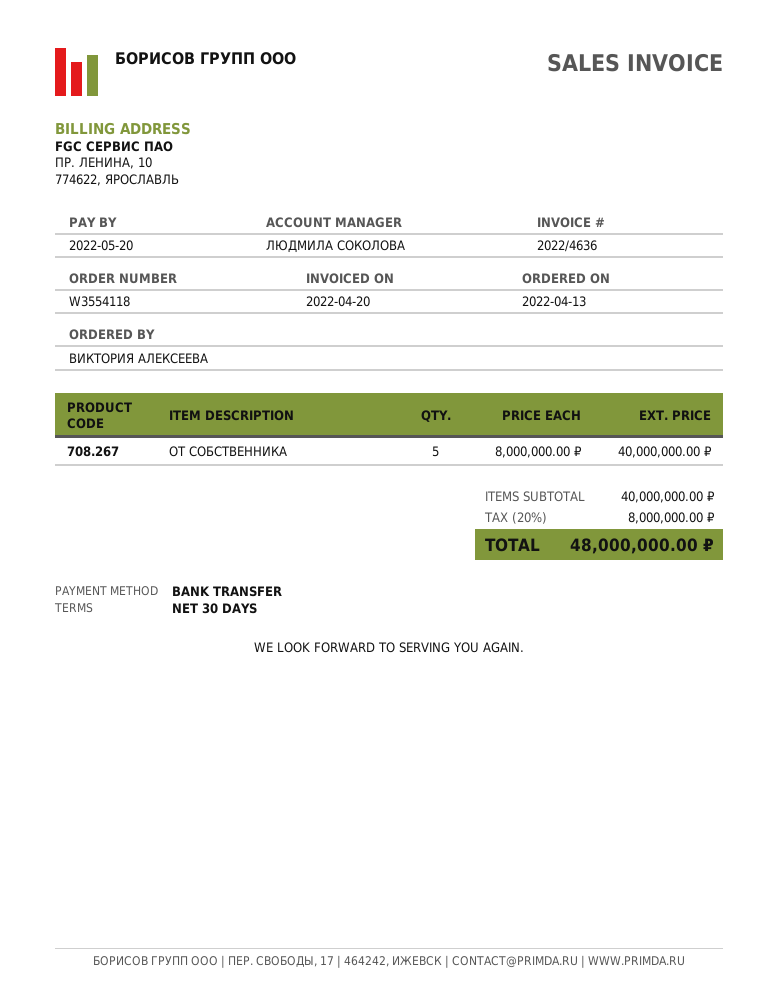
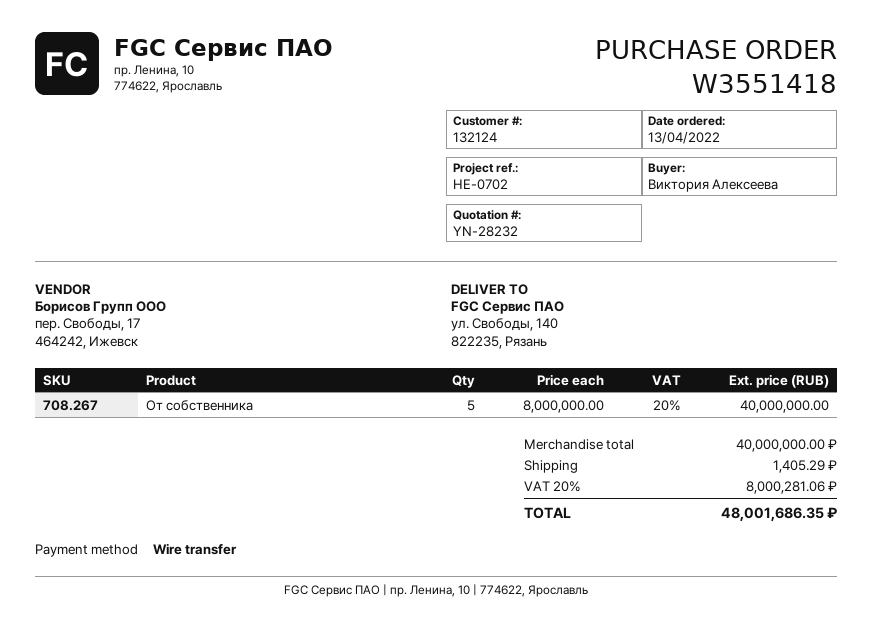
order number: W3554118 -> W3551418
shipping: none -> 1405.29
tax: 20% = 8000000.00 -> 20% = 8000281.06
total: 48000000.00 -> 48001686.35

